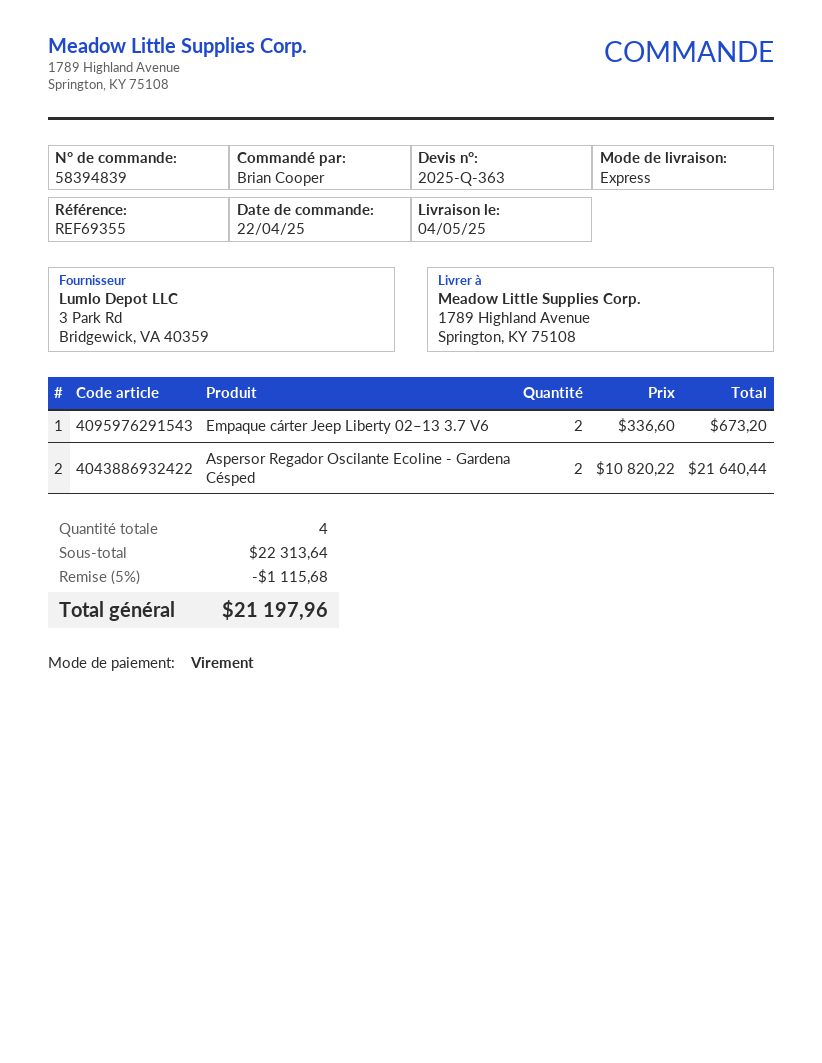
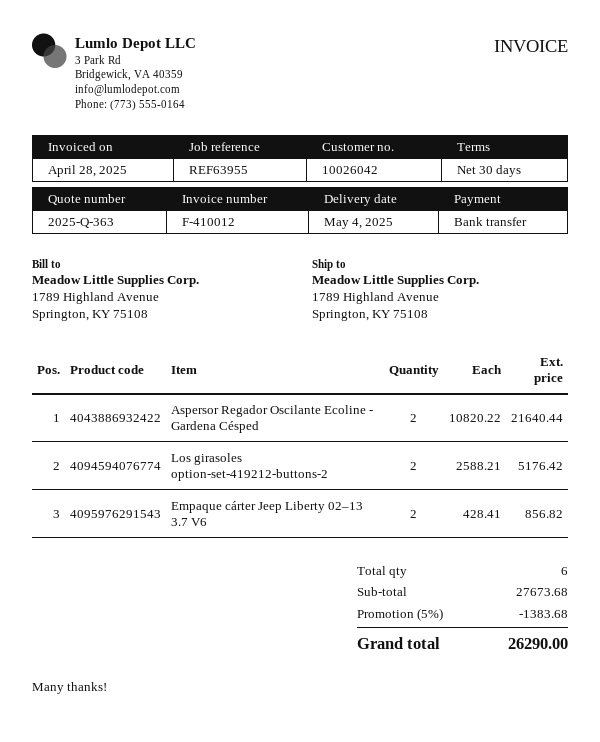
reference: REF69355 -> REF63955
Empaque cárter Jeep Liberty 02–13 3.7 V6: 2 x 336.60 = 673.20 -> 2 x 428.41 = 856.82
Los girasoles option-set-419212-buttons-2: none -> 2 x 2588.21 = 5176.42
total quantity: 4 -> 6
subtotal: 22313.64 -> 27673.68
discount: 5% = 1115.68 -> 5% = 1383.68
total: 21197.96 -> 26290.00

